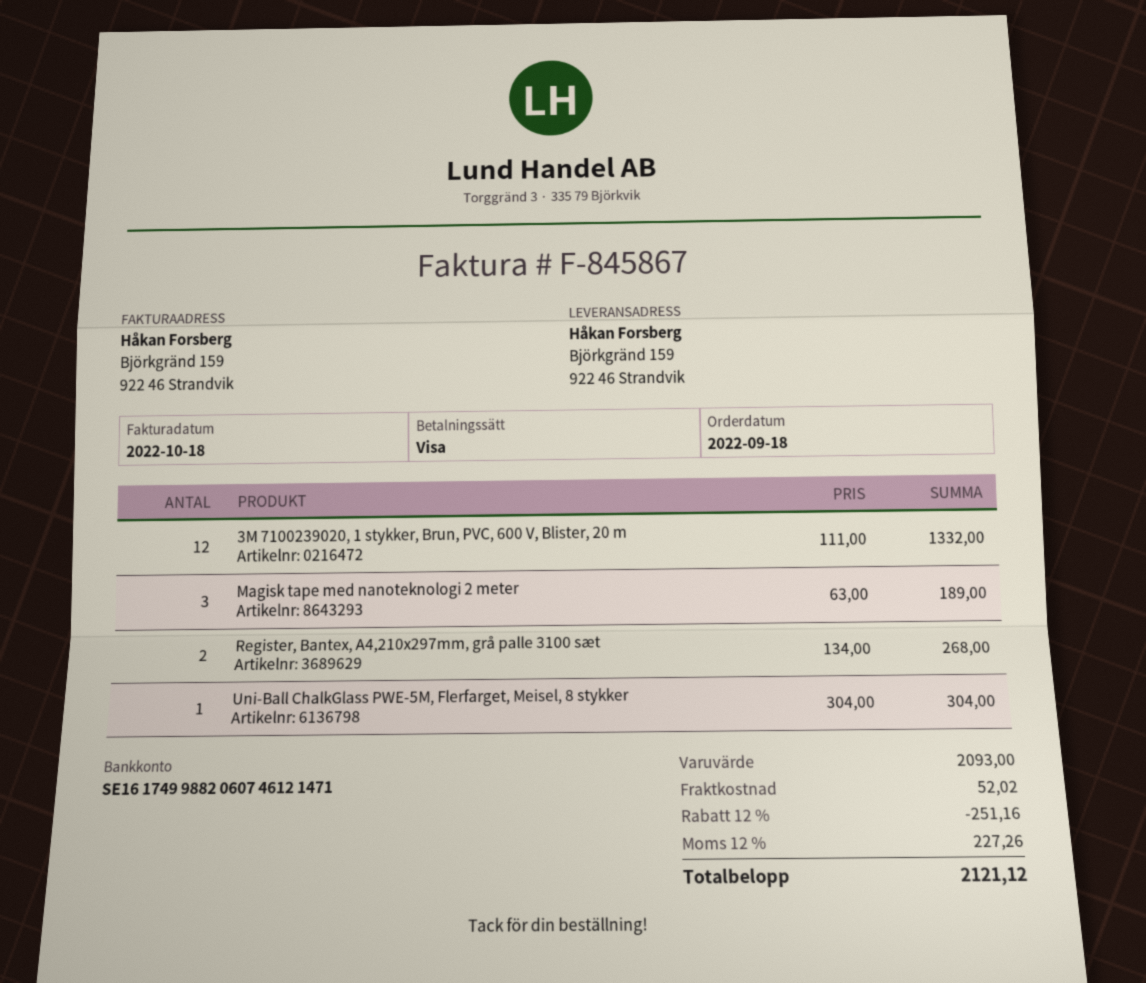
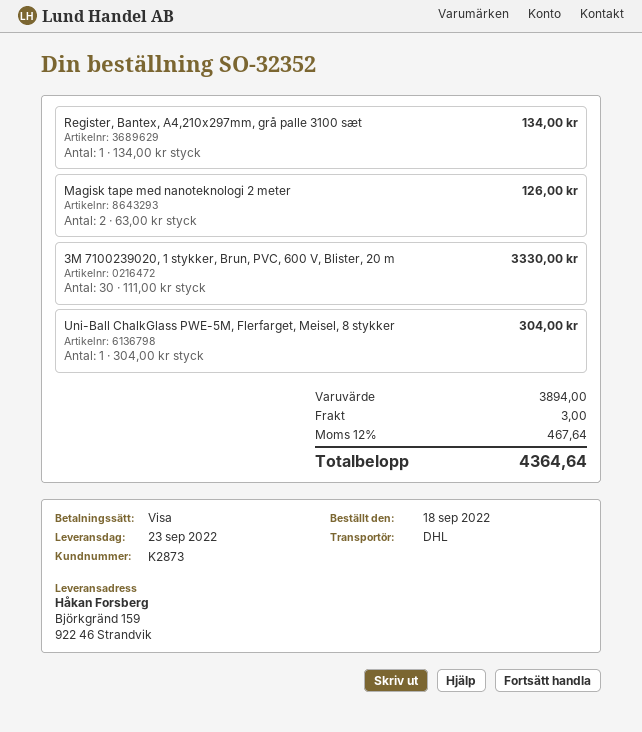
3M 7100239020, 1 stykker, Brun, PVC, 600 V, Blister, 20 m: 12 x 111.00 = 1332.00 -> 30 x 111.00 = 3330.00
Magisk tape med nanoteknologi 2 meter: 3 x 63.00 = 189.00 -> 2 x 63.00 = 126.00
Register, Bantex, A4,210x297mm, grå palle 3100 sæt: 2 x 134.00 = 268.00 -> 1 x 134.00 = 134.00
subtotal: 2093.00 -> 3894.00
discount: 12% = 251.16 -> none
shipping: 52.02 -> 3.00
tax: 12% = 227.26 -> 12% = 467.64
total: 2121.12 -> 4364.64

